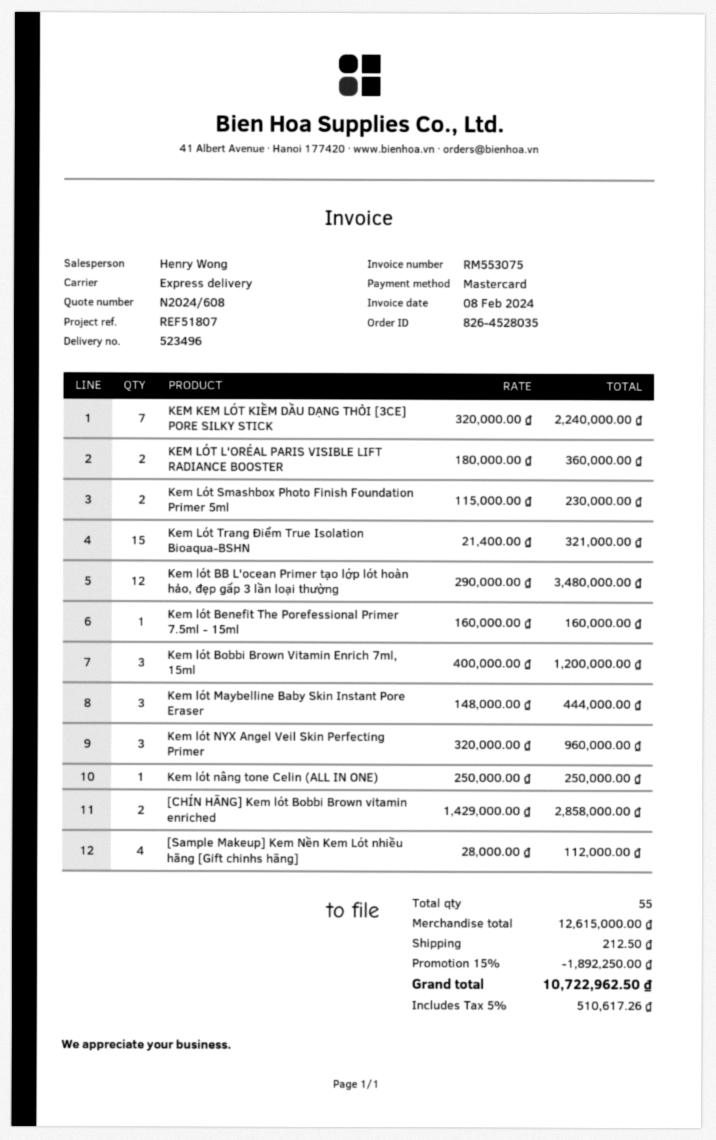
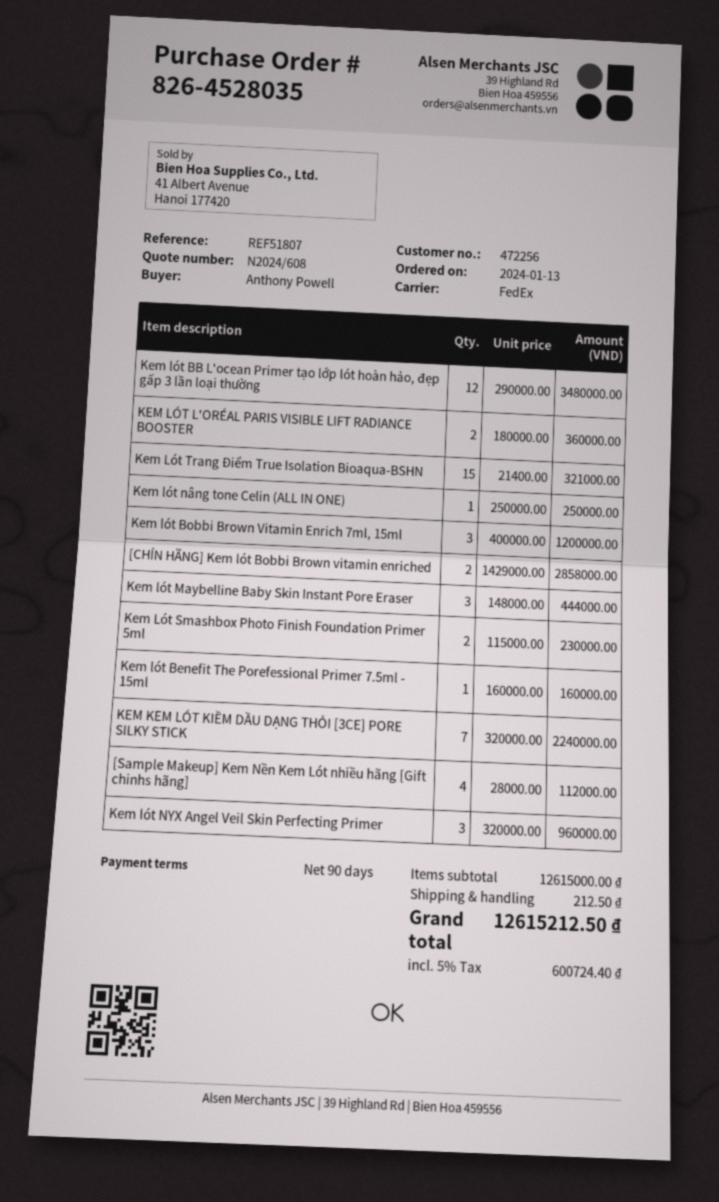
shipping method: express -> FedEx
discount: 15% = 1892250.00 -> none
tax: 5% = 510617.26 -> 5% = 600724.40
total: 10722962.50 -> 12615212.50

